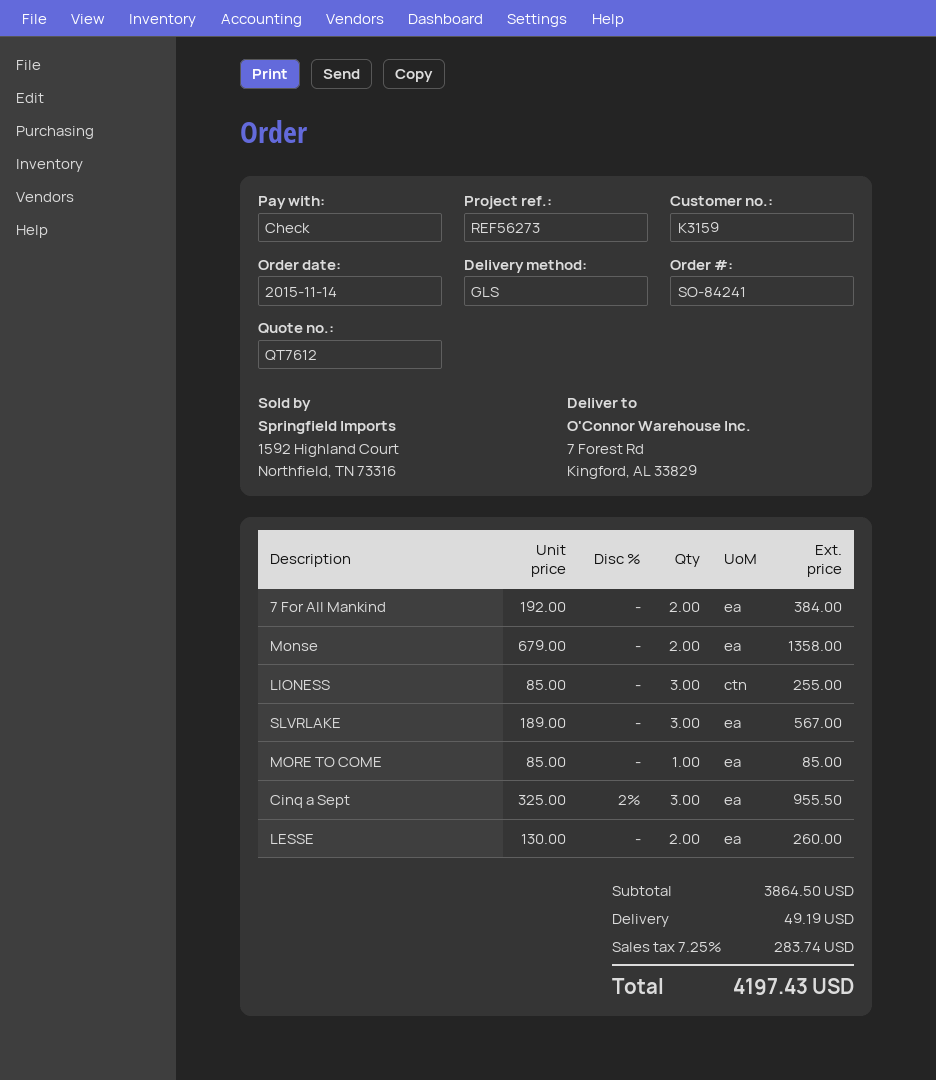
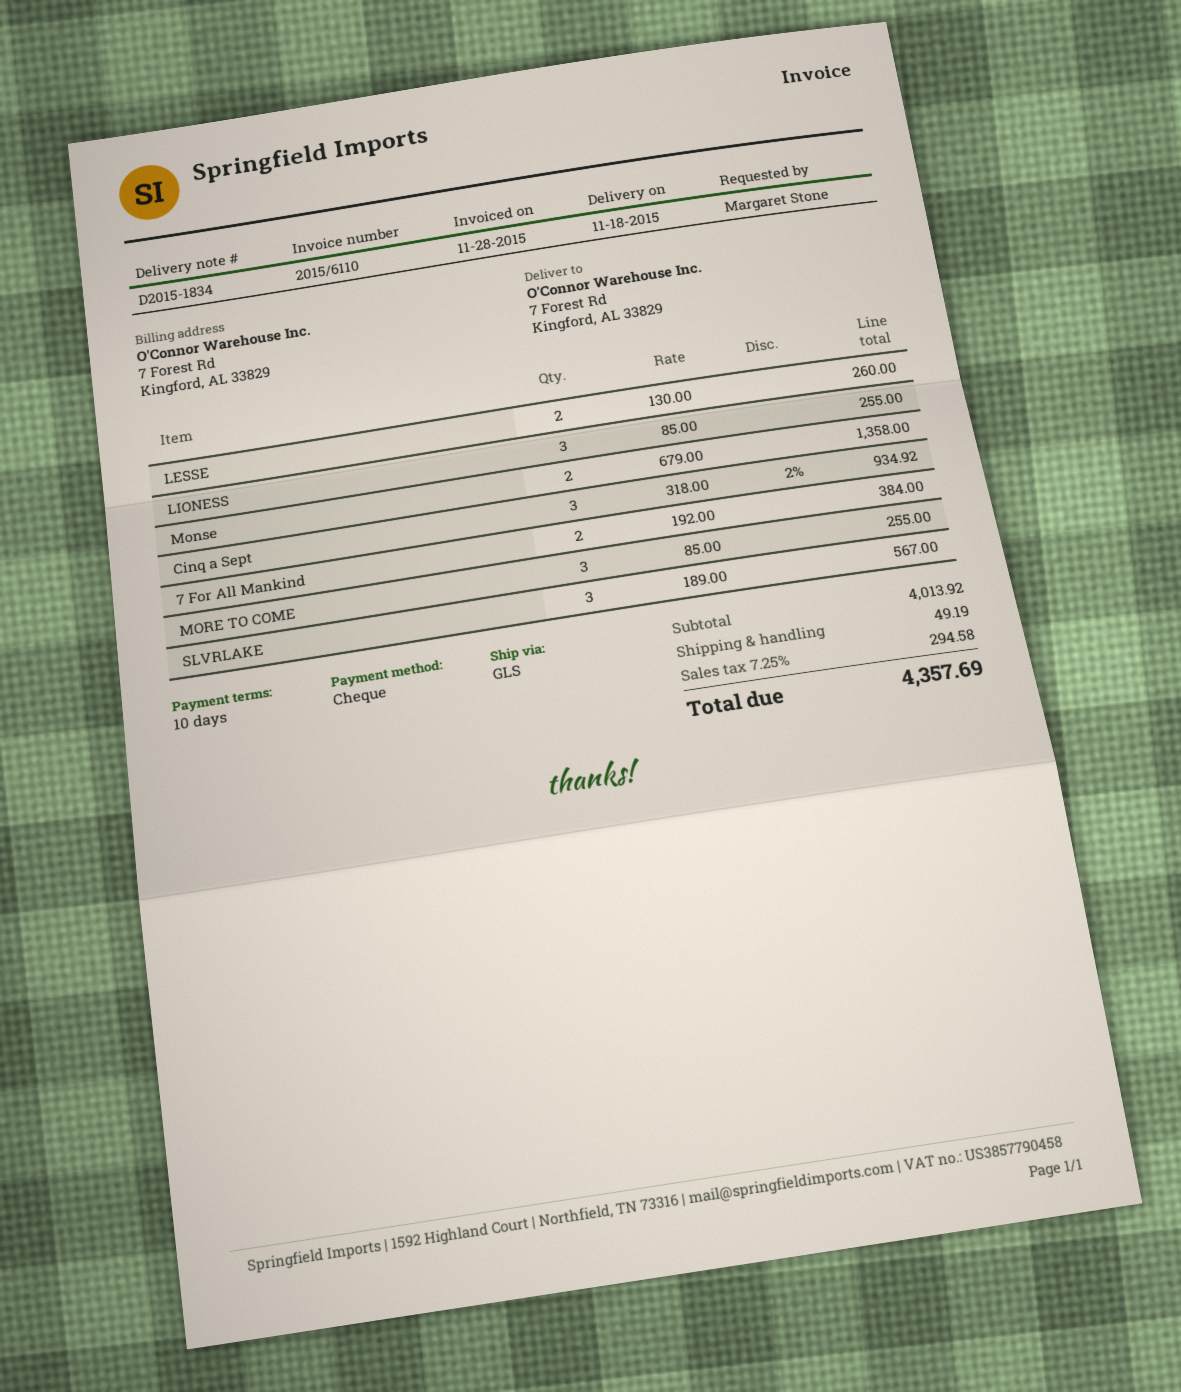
MORE TO COME: 1 x 85.00 = 85.00 -> 3 x 85.00 = 255.00
Cinq a Sept: 3 x 325.00 - 2% = 955.50 -> 3 x 318.00 - 2% = 934.92
subtotal: 3864.50 -> 4013.92
tax: 7.25% = 283.74 -> 7.25% = 294.58
total: 4197.43 -> 4357.69

